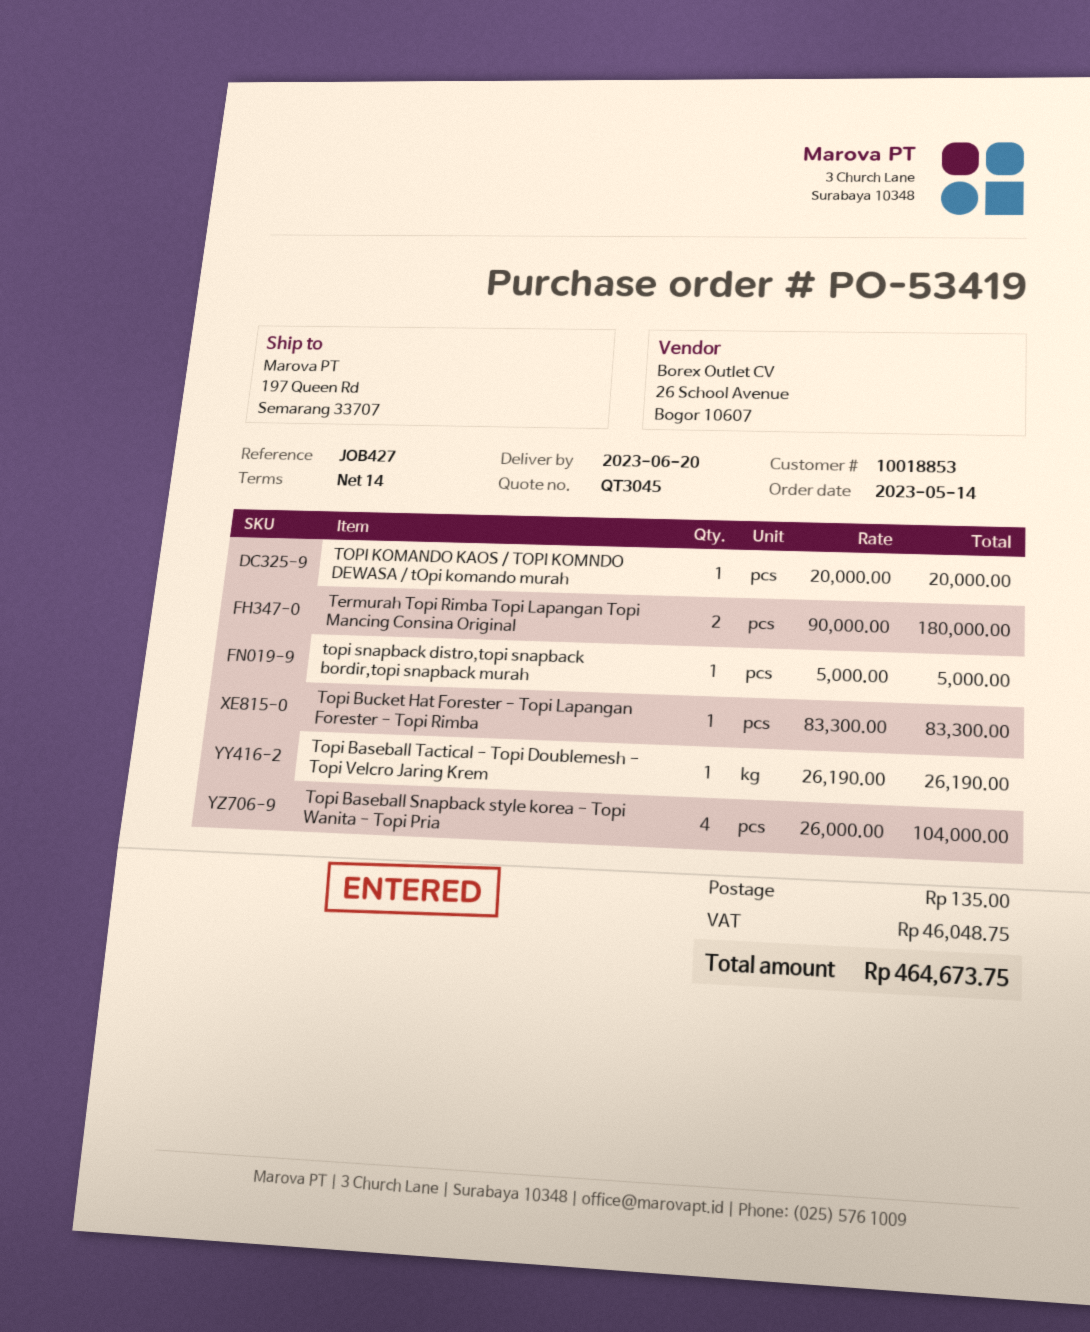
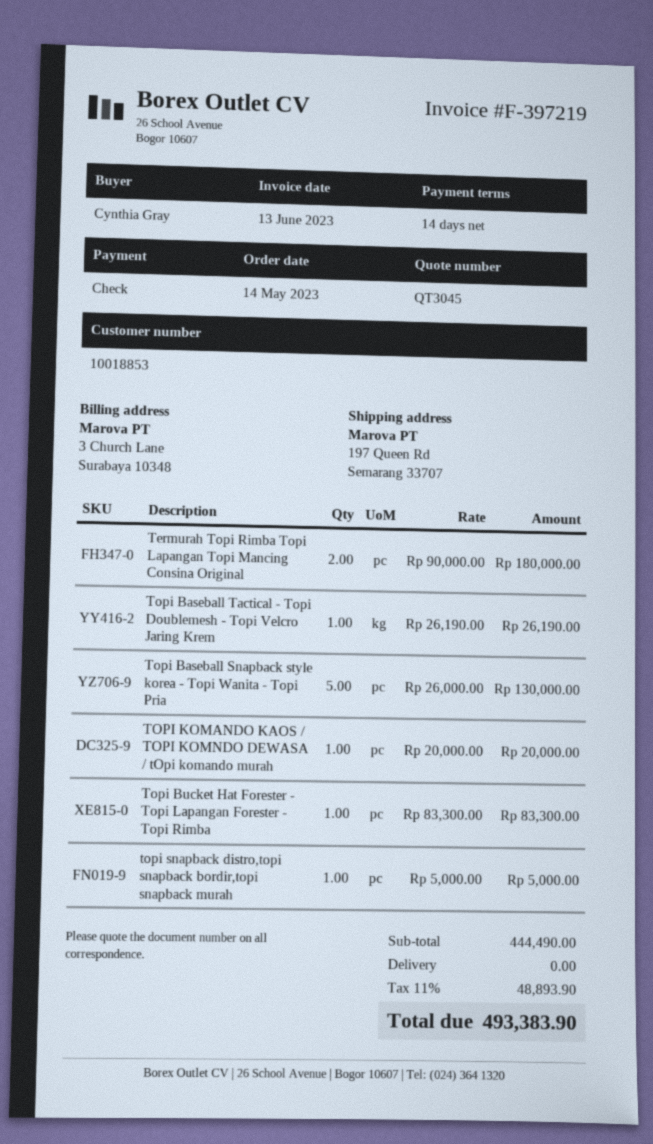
Topi Baseball Snapback style korea - Topi Wanita - Topi Pria: 4 x 26000.00 = 104000.00 -> 5 x 26000.00 = 130000.00
shipping: 135.00 -> 0.00
tax: 46048.75 -> 48893.90
total: 464673.75 -> 493383.90

